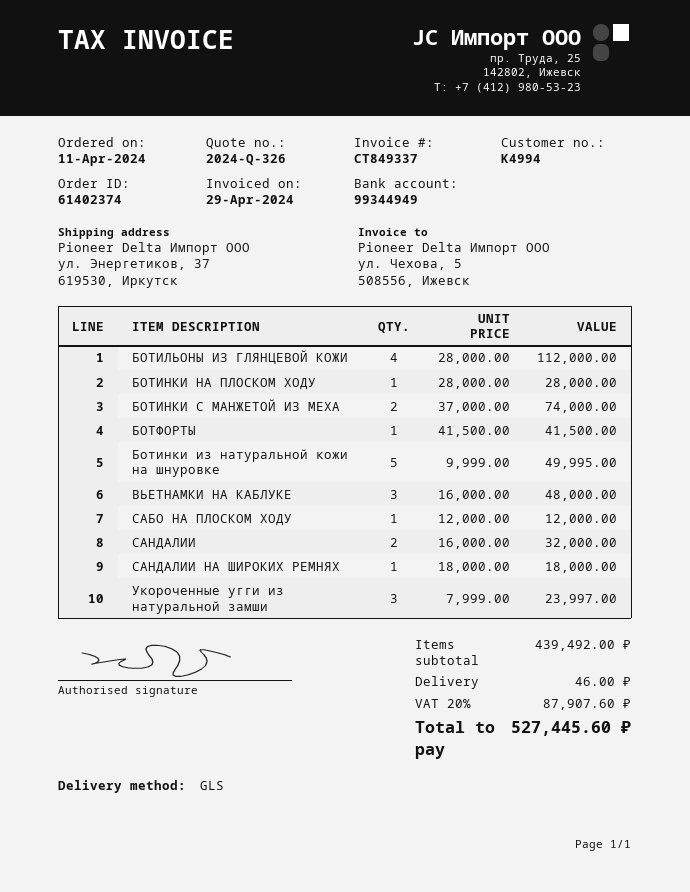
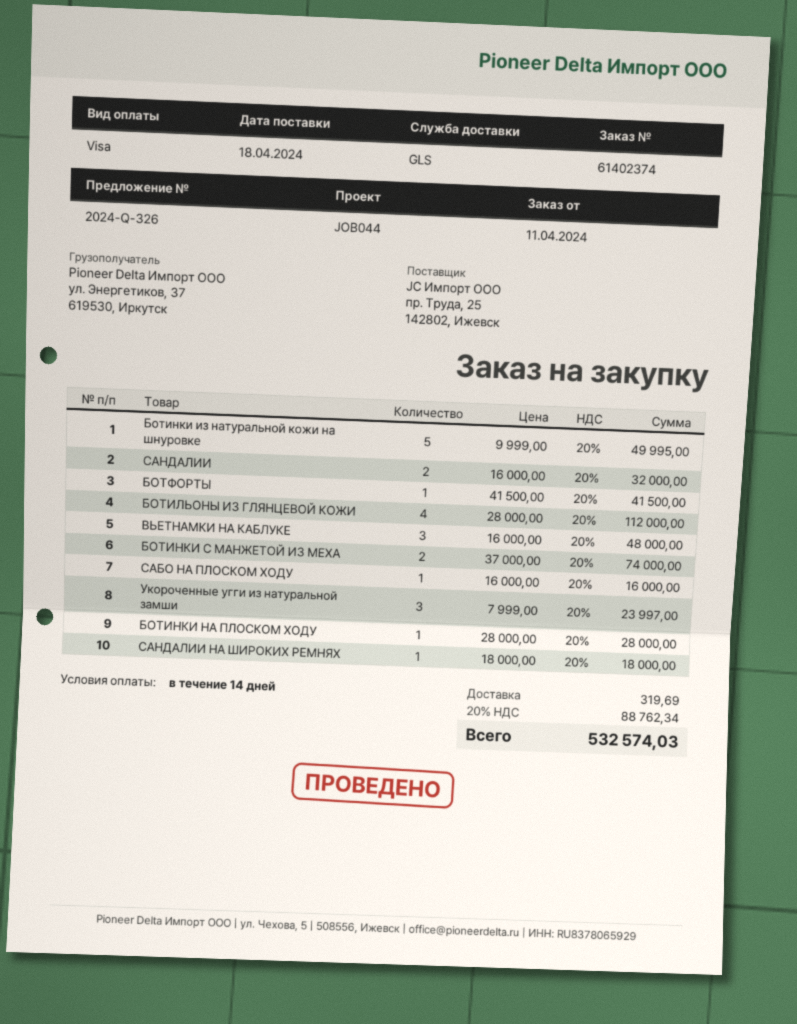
САБО НА ПЛОСКОМ ХОДУ: 1 x 12000.00 = 12000.00 -> 1 x 16000.00 = 16000.00
shipping: 46.00 -> 319.69
tax: 20% = 87907.60 -> 20% = 88762.34
total: 527445.60 -> 532574.03

